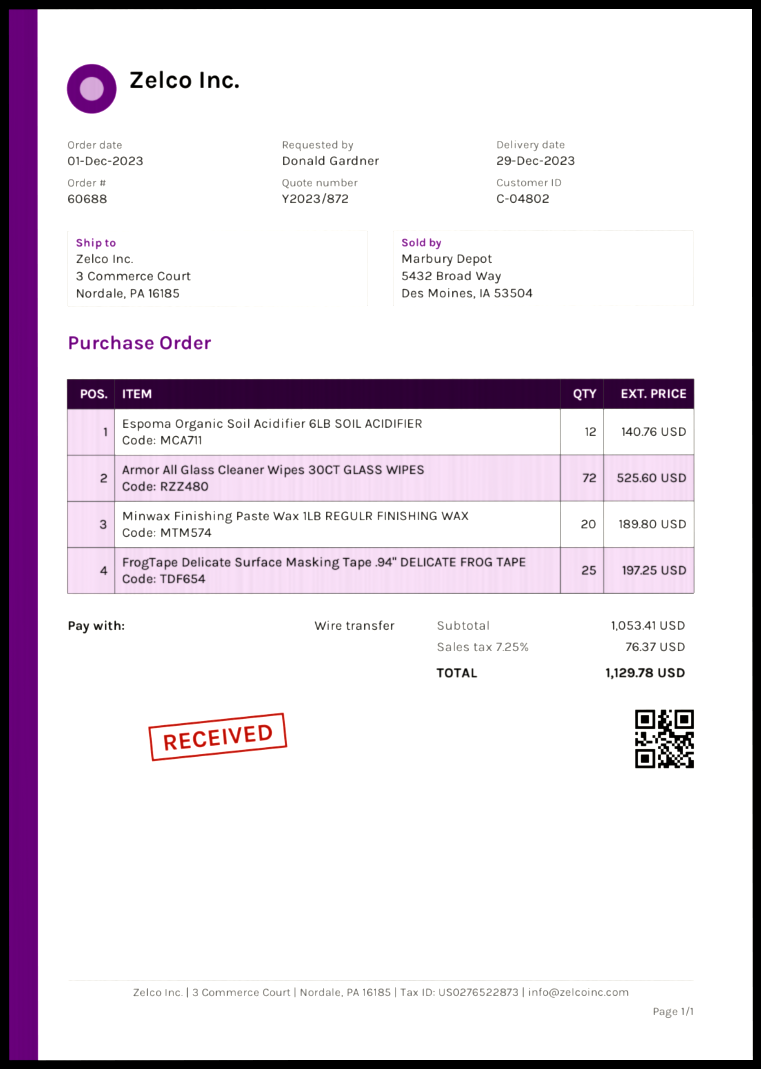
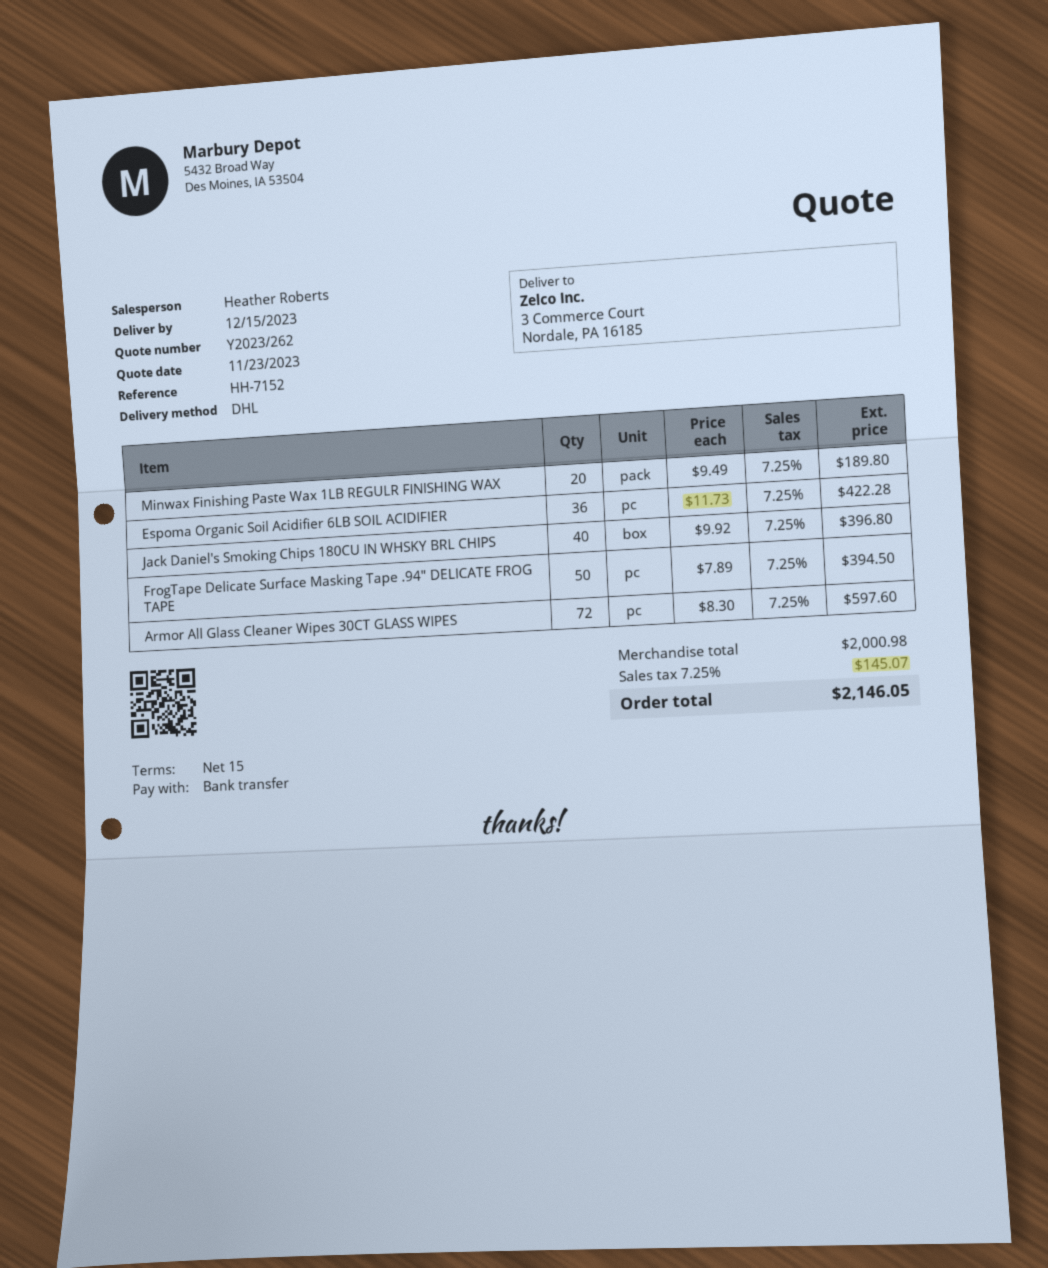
quote number: Y2023/872 -> Y2023/262
delivery date: 2023-12-29 -> 2023-12-15
Espoma Organic Soil Acidifier 6LB SOIL ACIDIFIER: 12 for 140.76 -> 36 for 422.28
Armor All Glass Cleaner Wipes 30CT GLASS WIPES: 72 for 525.60 -> 72 for 597.60
FrogTape Delicate Surface Masking Tape .94" DELICATE FROG TAPE: 25 for 197.25 -> 50 for 394.50
Jack Daniel's Smoking Chips 180CU IN WHSKY BRL CHIPS: none -> 40 for 396.80
subtotal: 1053.41 -> 2000.98
tax: 7.25% = 76.37 -> 7.25% = 145.07
total: 1129.78 -> 2146.05

